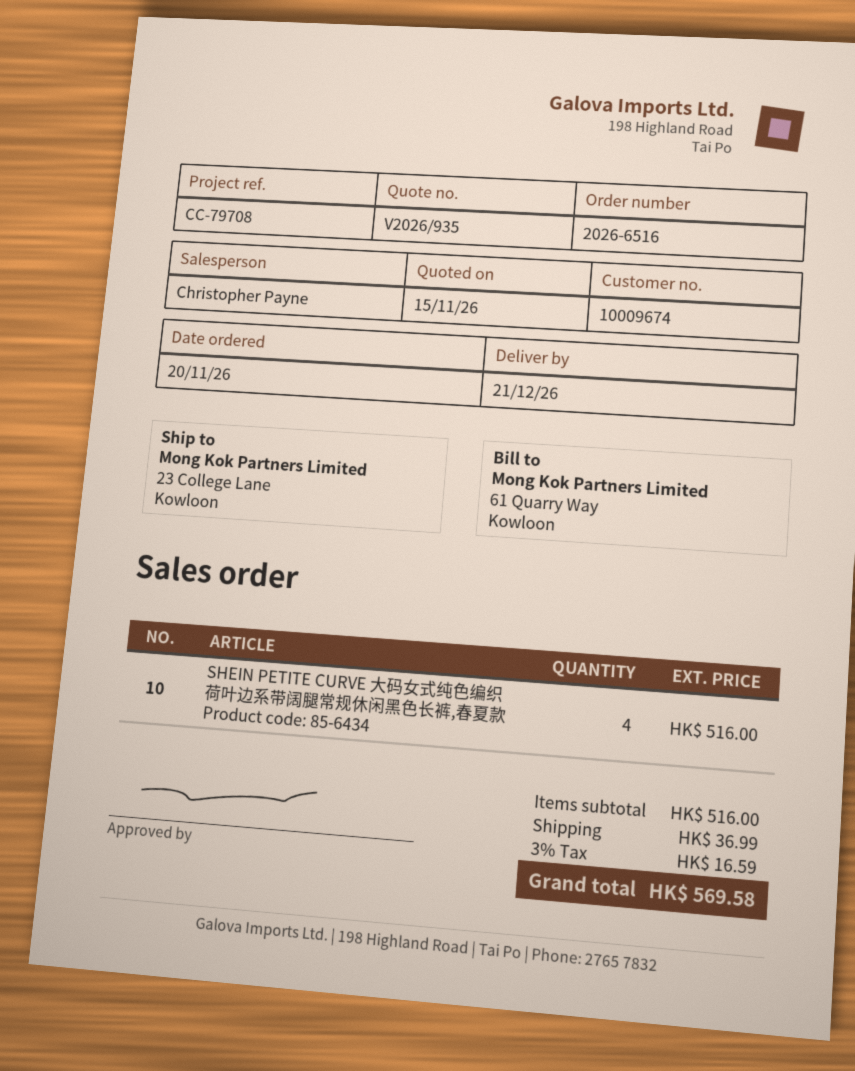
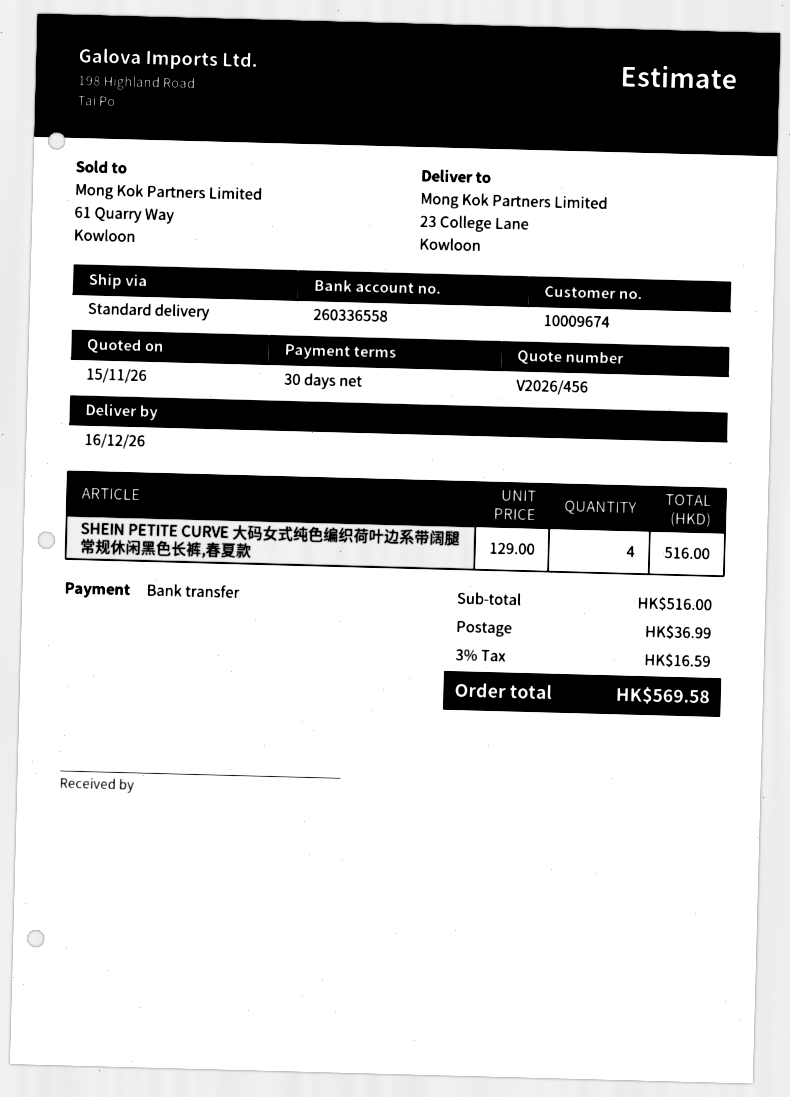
quote number: V2026/935 -> V2026/456
delivery date: 2026-12-21 -> 2026-12-16

